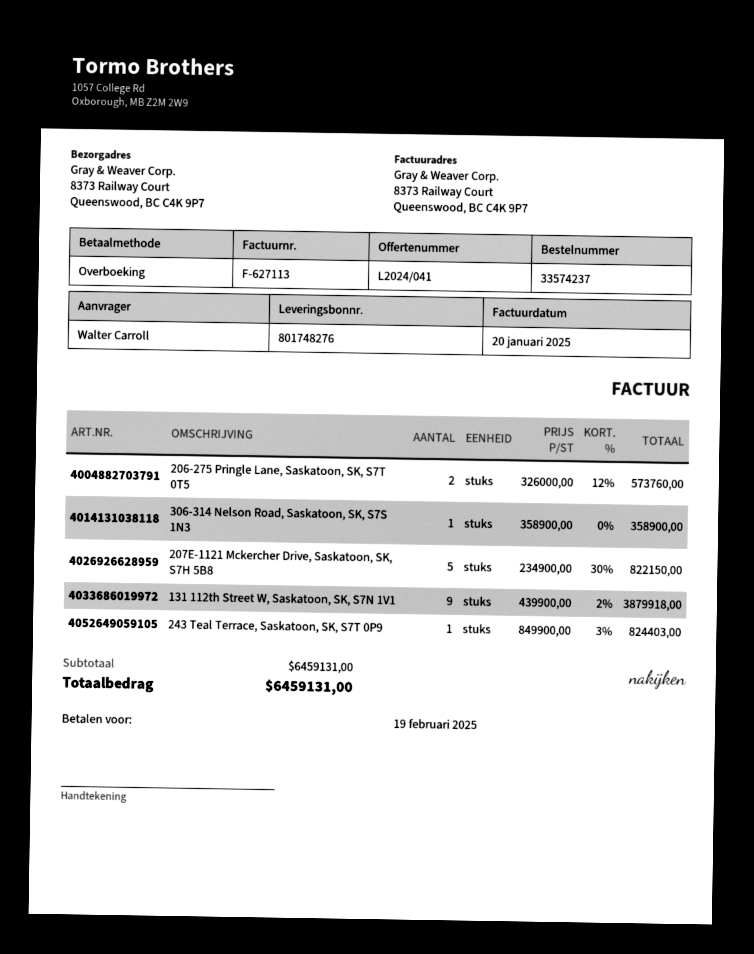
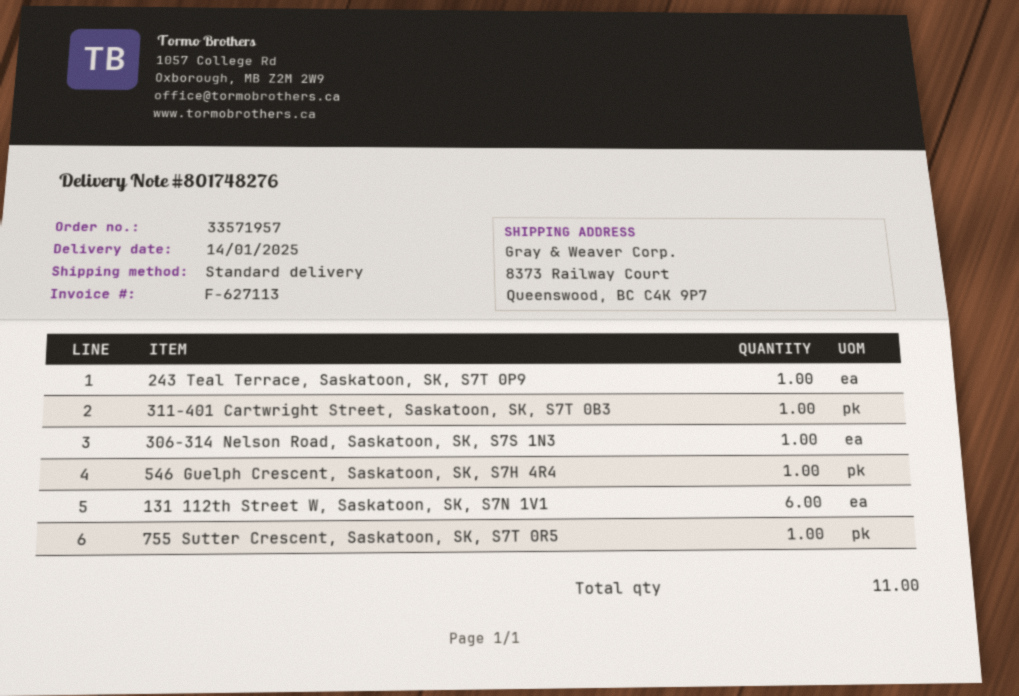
order number: 33574237 -> 33571957
206-275 Pringle Lane, Saskatoon, SK, S7T 0T5: 2 -> none
207E-1121 Mckercher Drive, Saskatoon, SK, S7H 5B8: 5 -> none
131 112th Street W, Saskatoon, SK, S7N 1V1: 9 -> 6
311-401 Cartwright Street, Saskatoon, SK, S7T 0B3: none -> 1
546 Guelph Crescent, Saskatoon, SK, S7H 4R4: none -> 1
755 Sutter Crescent, Saskatoon, SK, S7T 0R5: none -> 1

